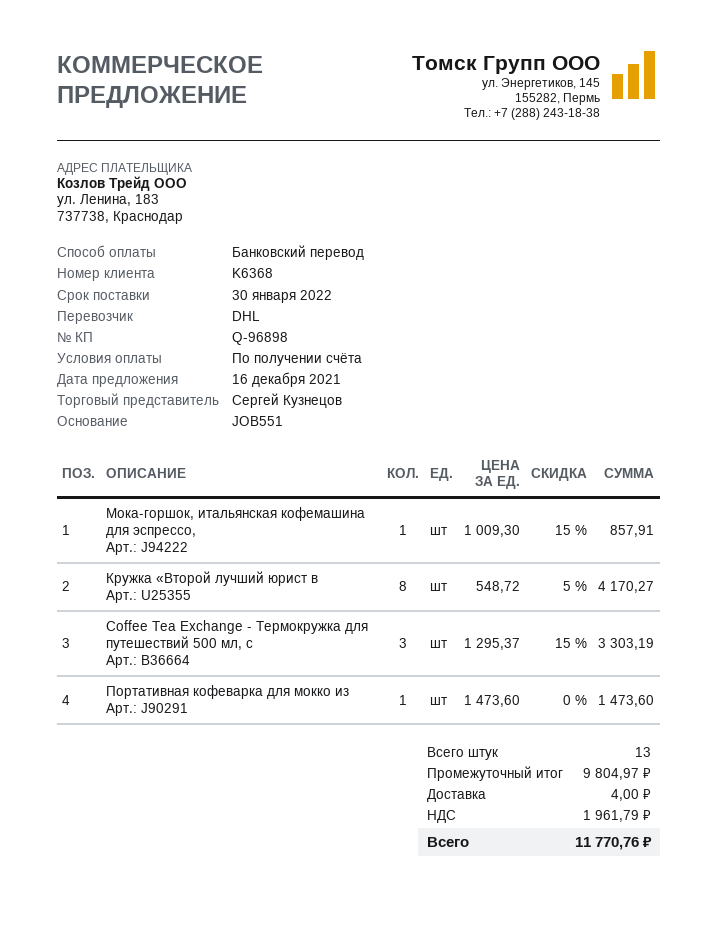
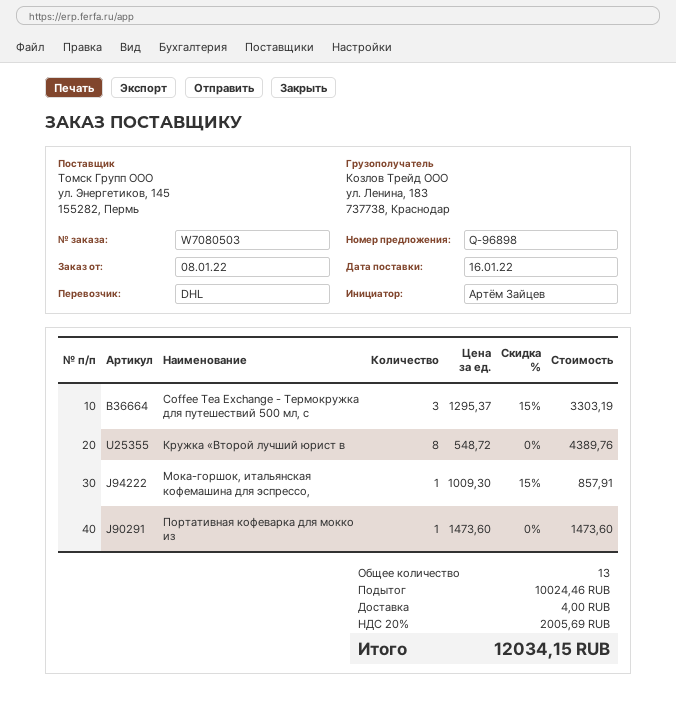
delivery date: 2022-01-30 -> 2022-01-16
Кружка «Второй лучший юрист в: 8 x 548.72 - 5% = 4170.27 -> 8 x 548.72 = 4389.76
subtotal: 9804.97 -> 10024.46
tax: 1961.79 -> 2005.69
total: 11770.76 -> 12034.15

